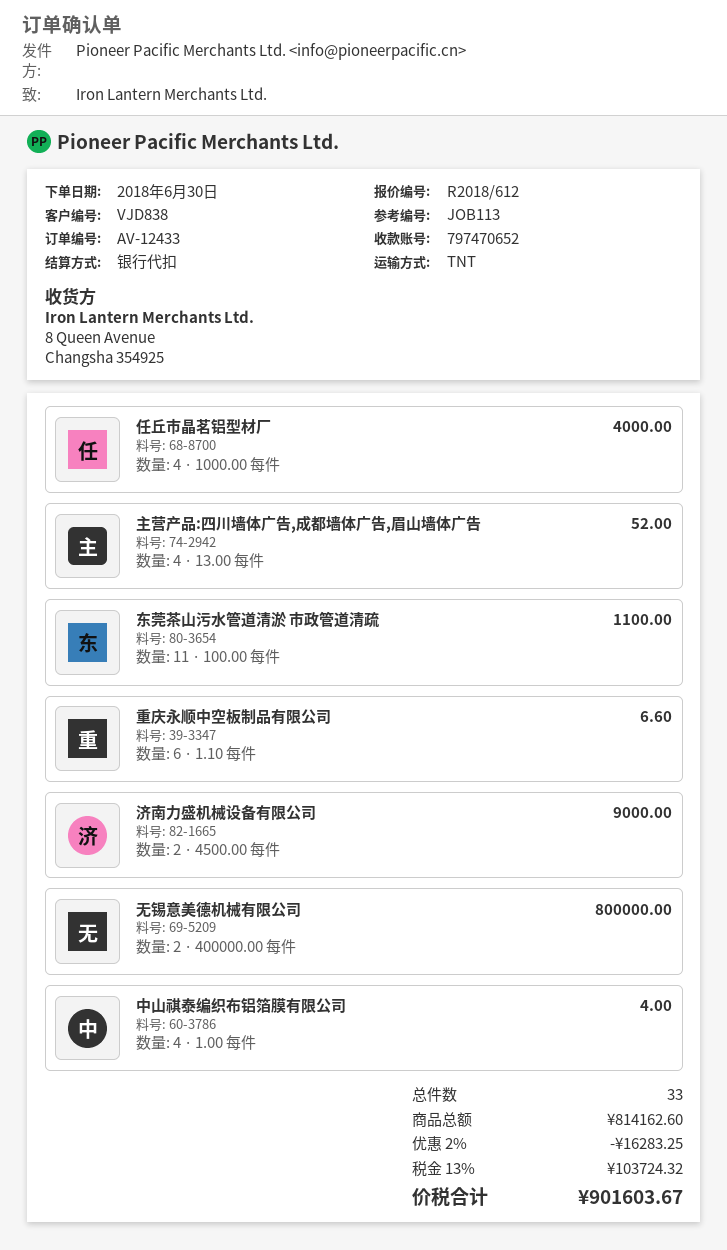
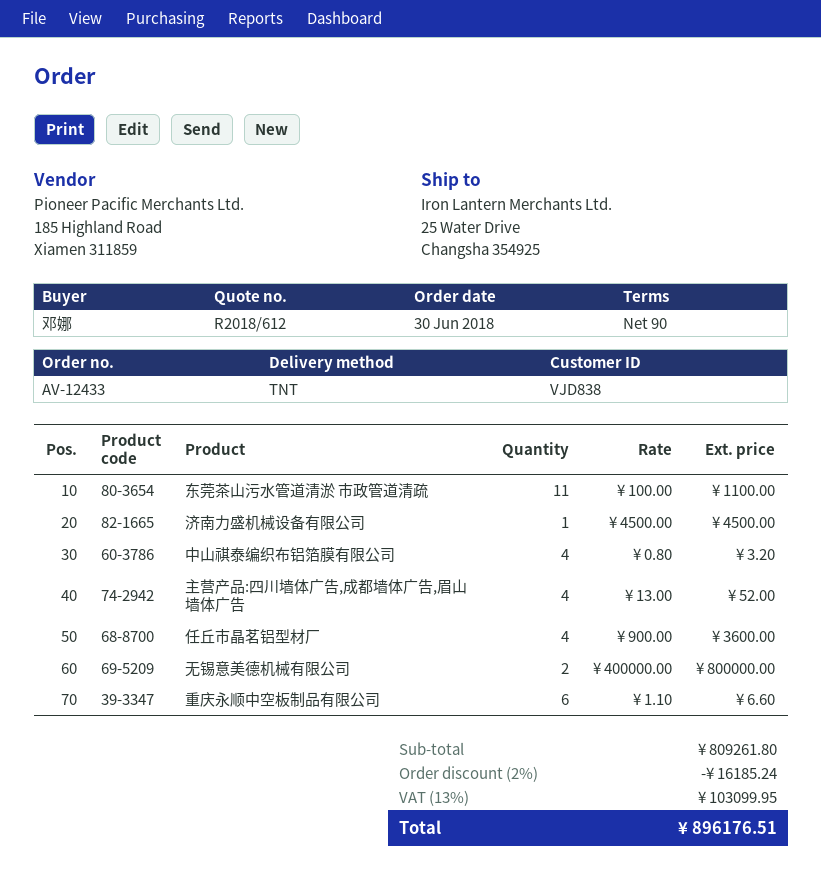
ship to: 8 Queen Avenue, Changsha 354925 -> 25 Water Drive, Changsha 354925
任丘市晶茗铝型材厂: 4 x 1000.00 = 4000.00 -> 4 x 900.00 = 3600.00
济南力盛机械设备有限公司: 2 x 4500.00 = 9000.00 -> 1 x 4500.00 = 4500.00
中山祺泰编织布铝箔膜有限公司: 4 x 1.00 = 4.00 -> 4 x 0.80 = 3.20
subtotal: 814162.60 -> 809261.80
discount: 2% = 16283.25 -> 2% = 16185.24
tax: 13% = 103724.32 -> 13% = 103099.95
total: 901603.67 -> 896176.51

